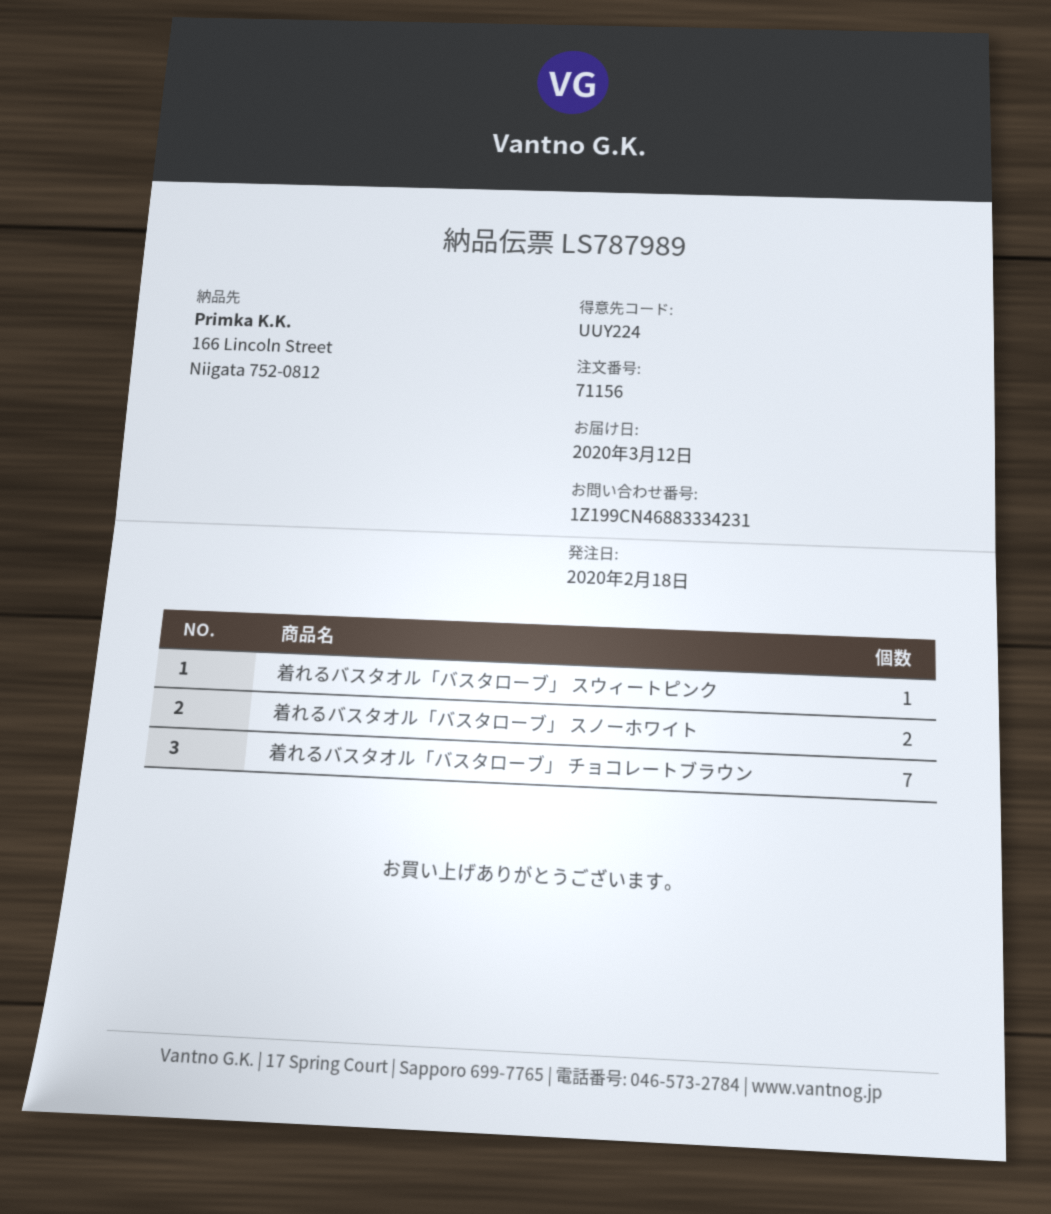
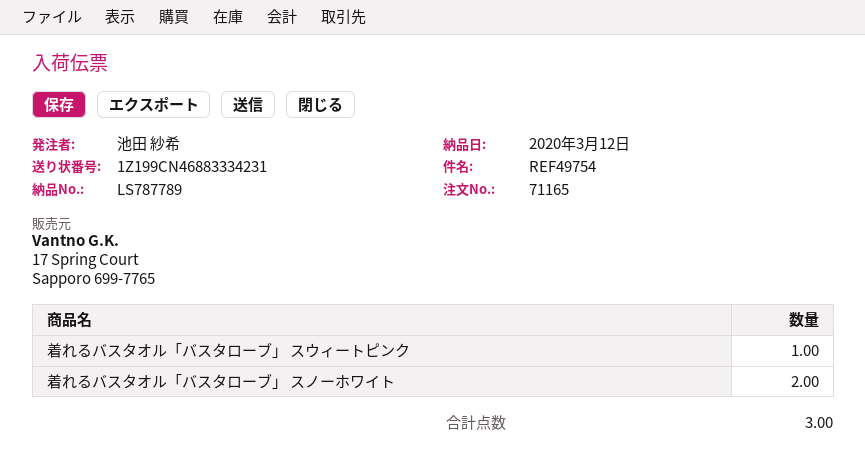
order number: 71156 -> 71165
delivery note number: LS787989 -> LS787789
着れるバスタオル「バスタローブ」 チョコレートブラウン: 7 -> none

